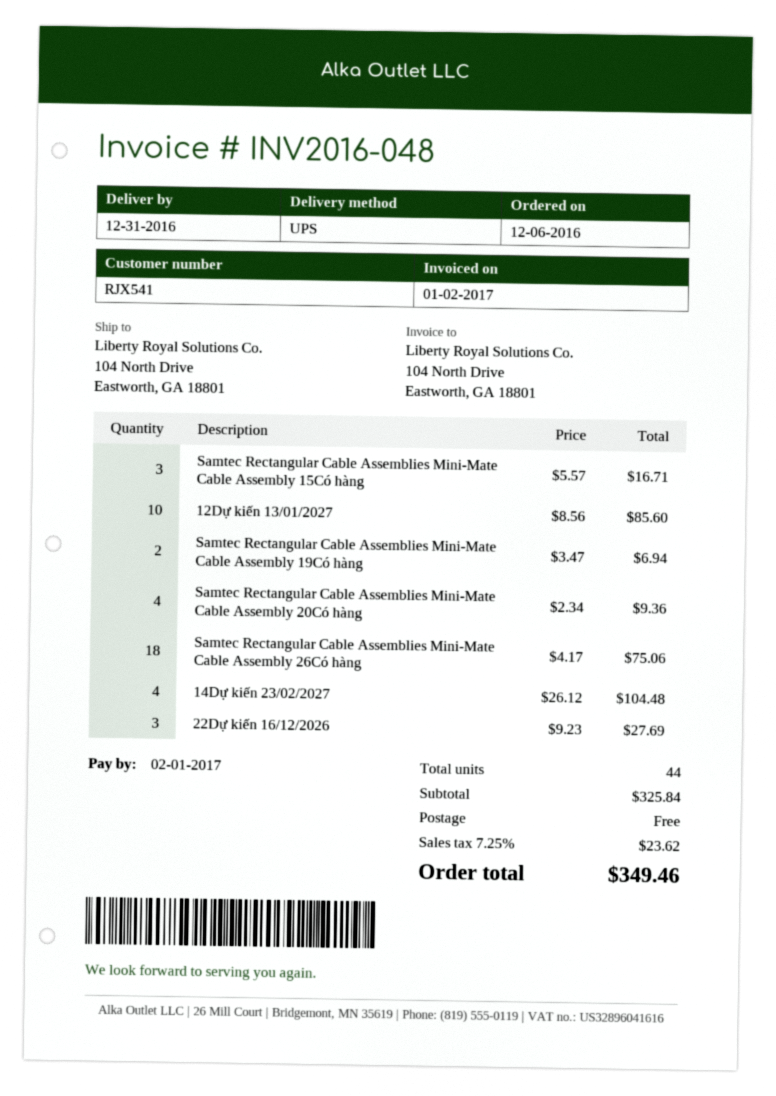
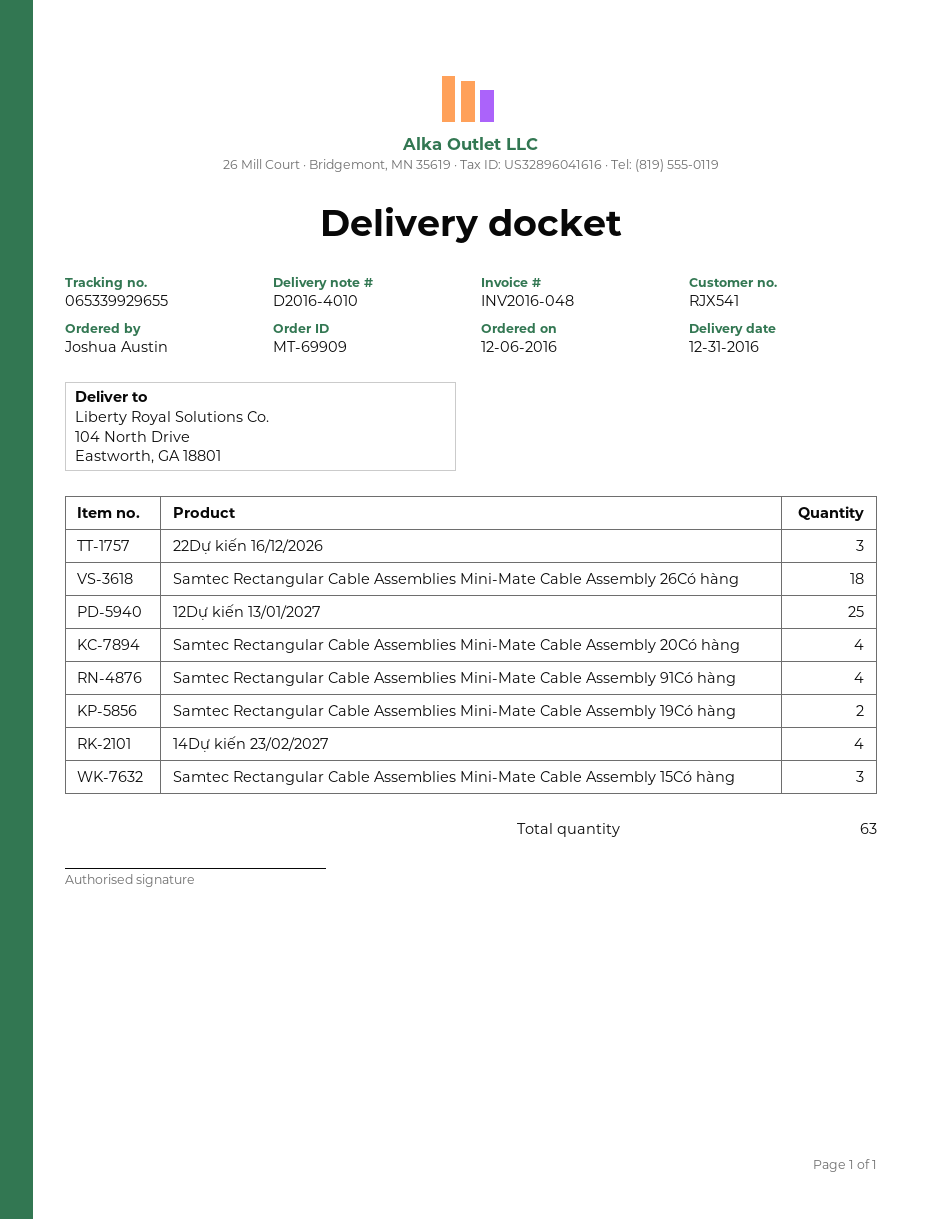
12Dự kiến 13/01/2027: 10 -> 25
Samtec Rectangular Cable Assemblies Mini-Mate Cable Assembly 91Có hàng: none -> 4
total quantity: 44 -> 63

